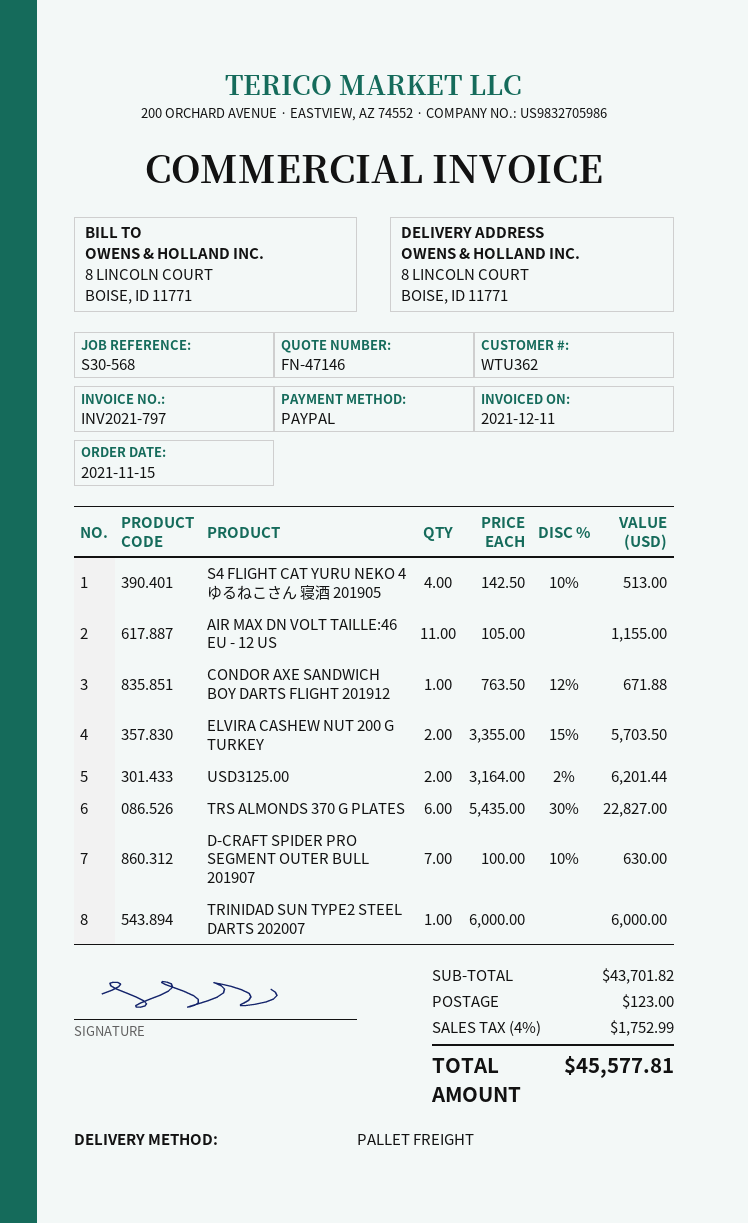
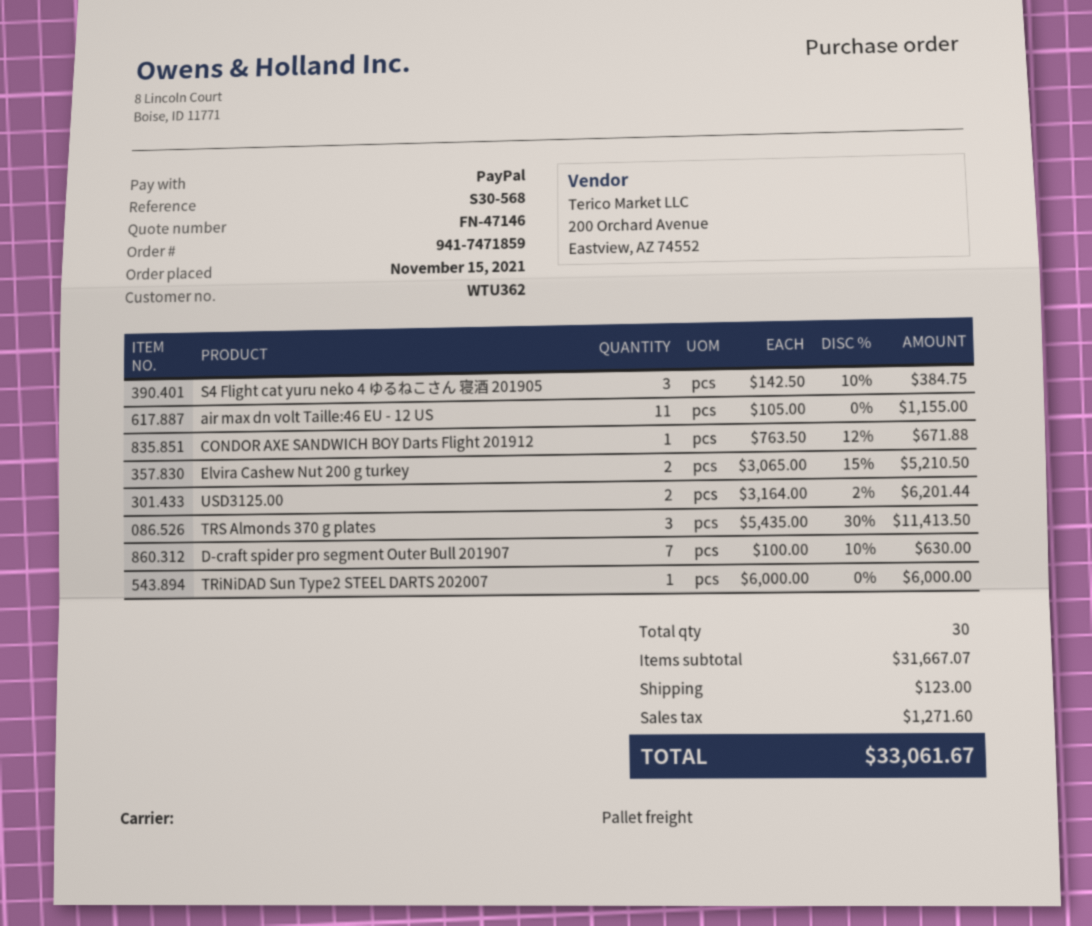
S4 FLIGHT CAT YURU NEKO 4 ゆるねこさん 寝酒 201905: 4 x 142.50 - 10% = 513.00 -> 3 x 142.50 - 10% = 384.75
ELVIRA CASHEW NUT 200 G TURKEY: 2 x 3355.00 - 15% = 5703.50 -> 2 x 3065.00 - 15% = 5210.50
TRS ALMONDS 370 G PLATES: 6 x 5435.00 - 30% = 22827.00 -> 3 x 5435.00 - 30% = 11413.50
subtotal: 43701.82 -> 31667.07
tax: 1752.99 -> 1271.60
total: 45577.81 -> 33061.67

